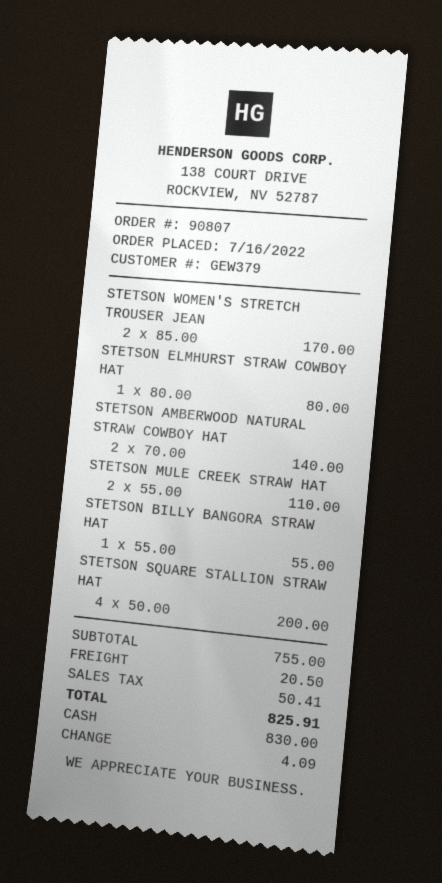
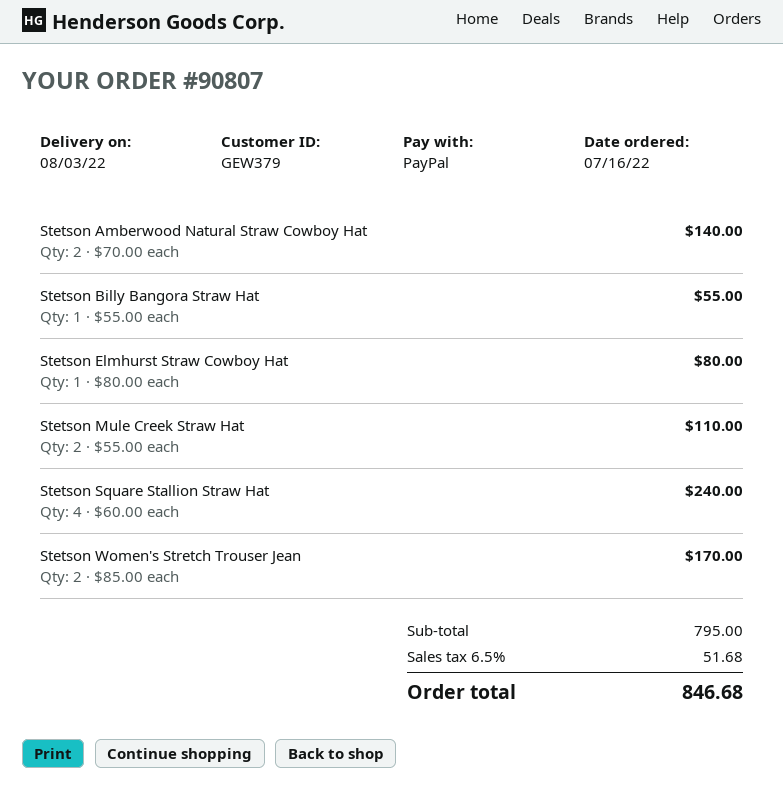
payment method: cash -> PayPal
STETSON SQUARE STALLION STRAW HAT: 4 x 50.00 = 200.00 -> 4 x 60.00 = 240.00
subtotal: 755.00 -> 795.00
shipping: 20.50 -> none
tax: 50.41 -> 51.68
total: 825.91 -> 846.68

